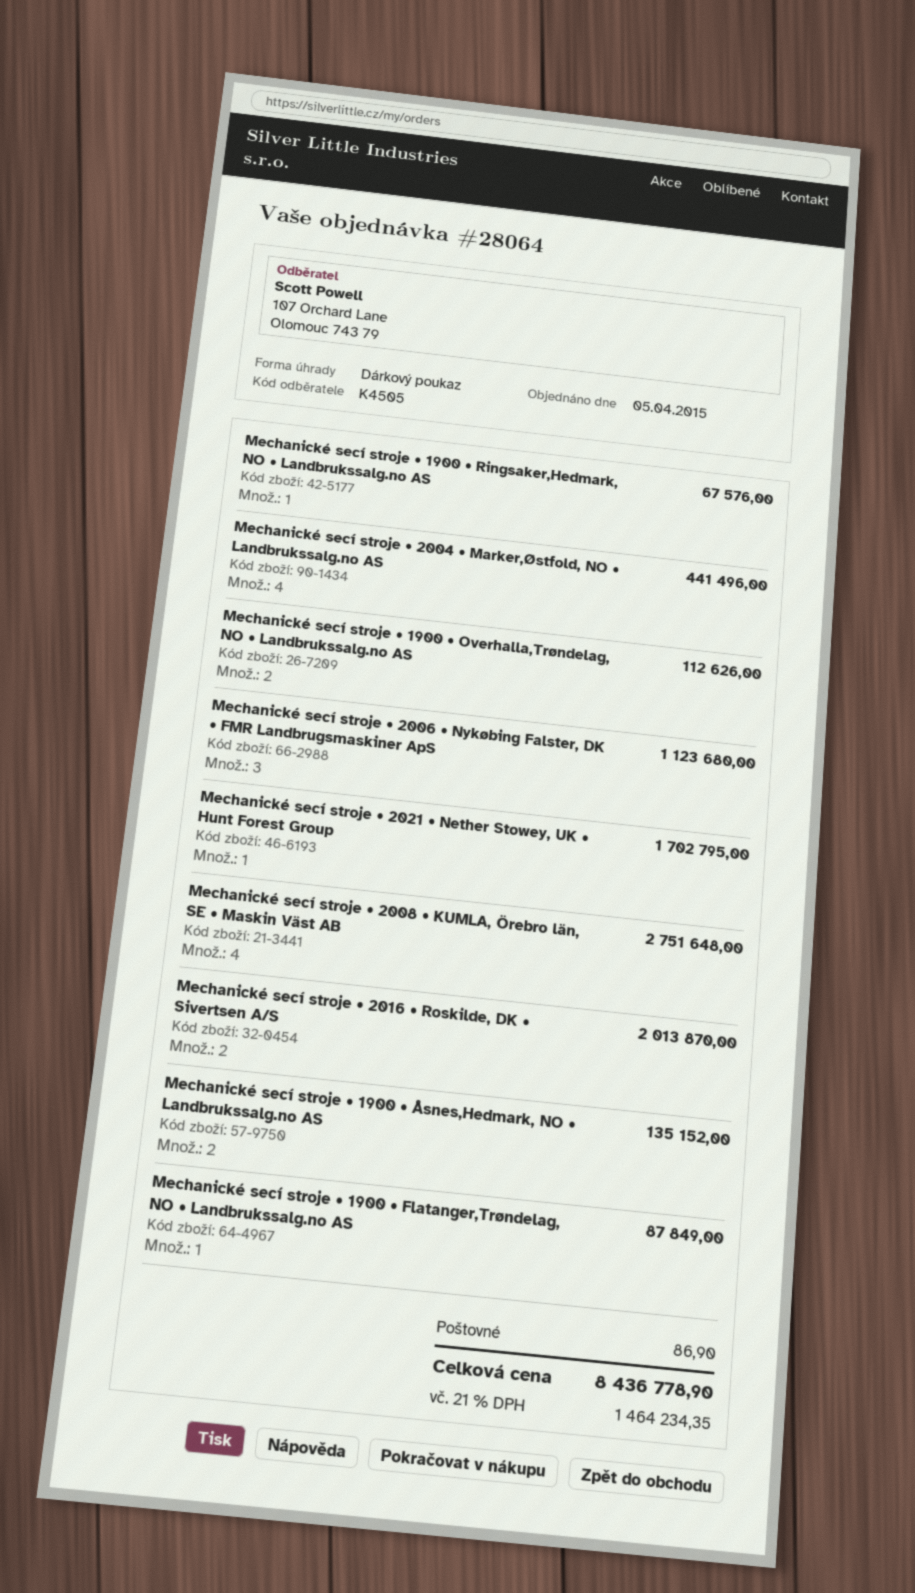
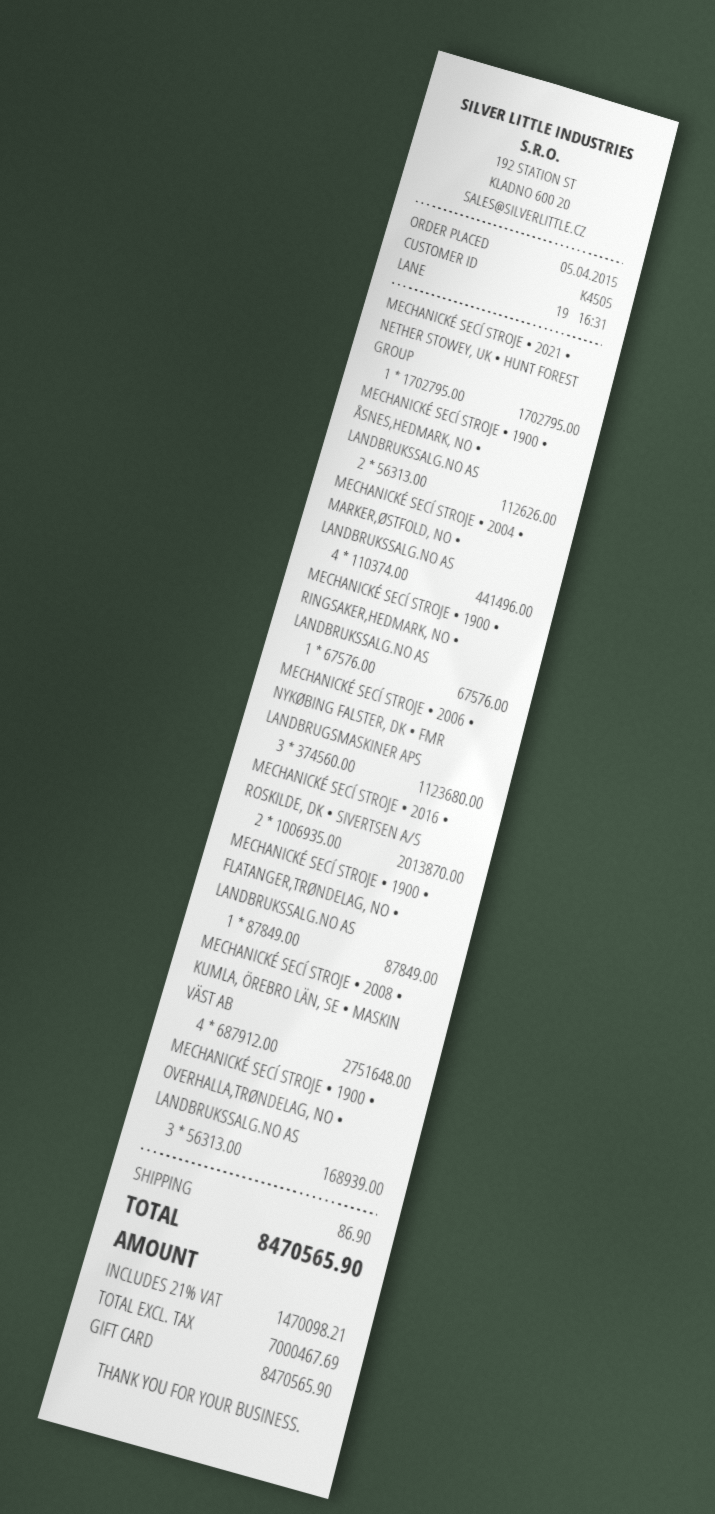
Mechanické secí stroje • 1900 • Overhalla,Trøndelag, NO • Landbrukssalg.no AS: 2 for 112626.00 -> 3 for 168939.00
Mechanické secí stroje • 1900 • Åsnes,Hedmark, NO • Landbrukssalg.no AS: 2 for 135152.00 -> 2 for 112626.00
tax: 21% = 1464234.35 -> 21% = 1470098.21
total: 8436778.90 -> 8470565.90

